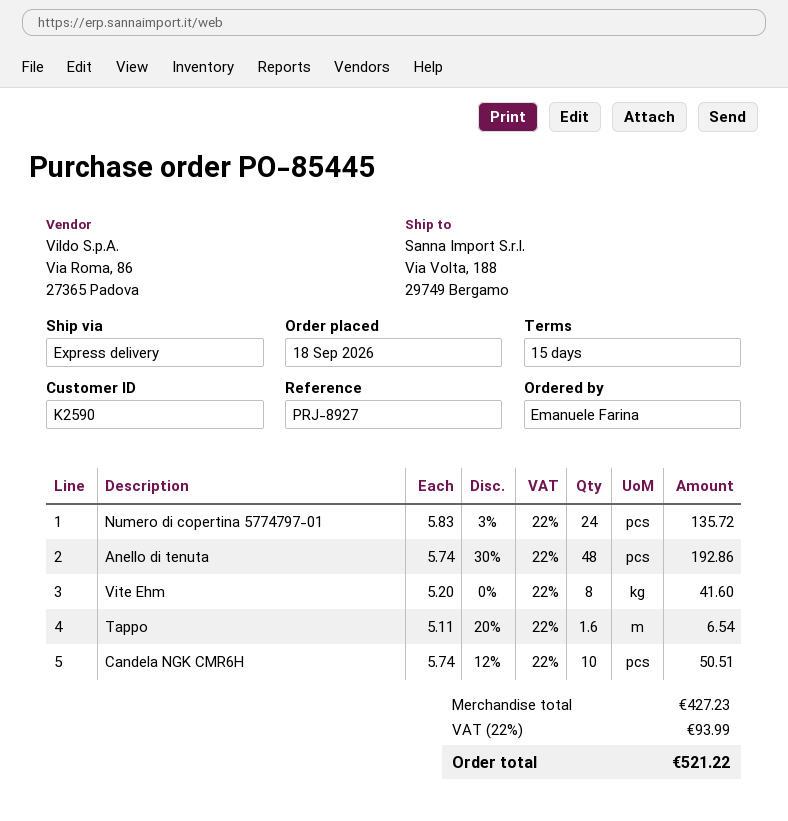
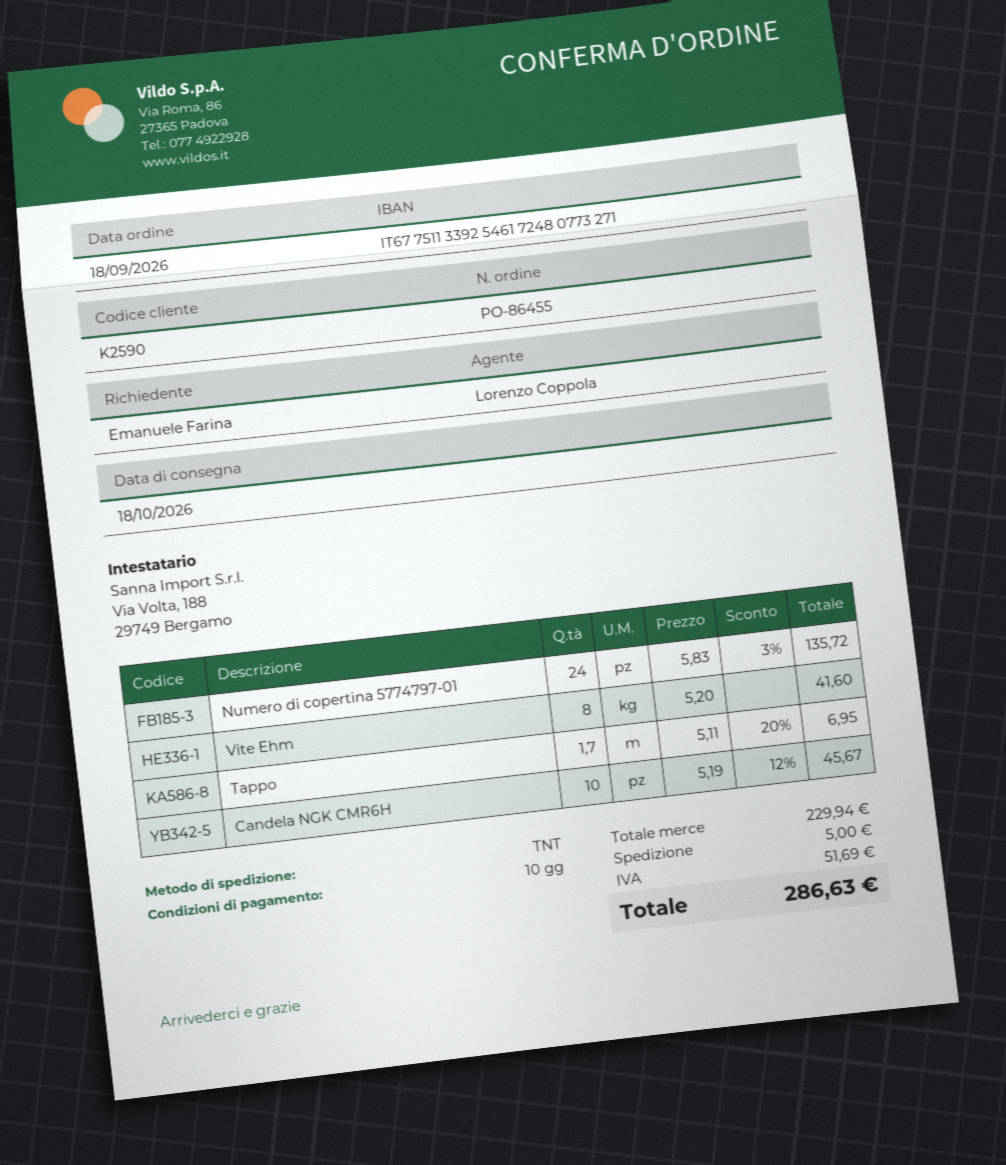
order number: PO-85445 -> PO-86455
payment terms: 15 days -> 10 days
shipping method: express -> TNT
Anello di tenuta: 48 x 5.74 - 30% = 192.86 -> none
Tappo: 1.6 x 5.11 - 20% = 6.54 -> 1.7 x 5.11 - 20% = 6.95
Candela NGK CMR6H: 10 x 5.74 - 12% = 50.51 -> 10 x 5.19 - 12% = 45.67
subtotal: 427.23 -> 229.94
shipping: none -> 5.00
tax: 93.99 -> 51.69
total: 521.22 -> 286.63

